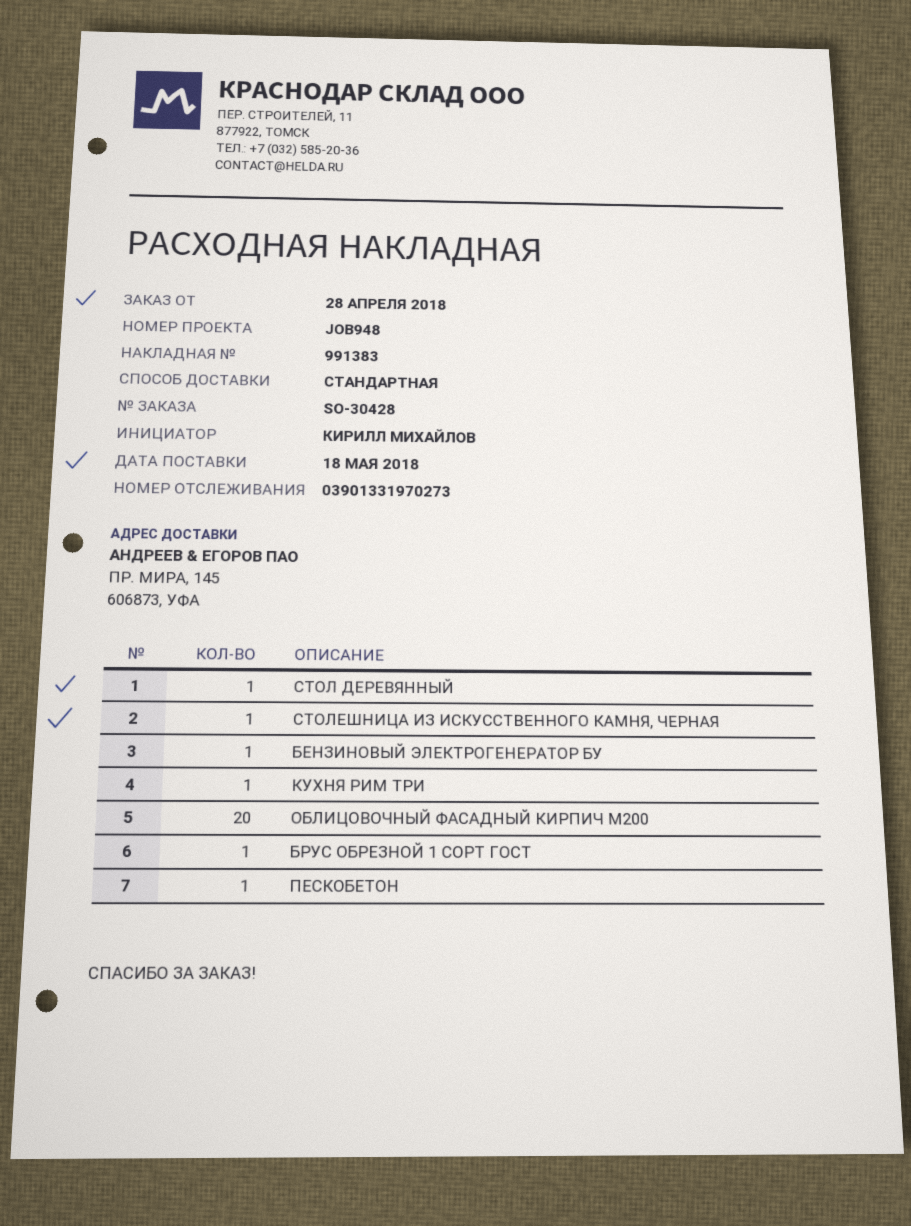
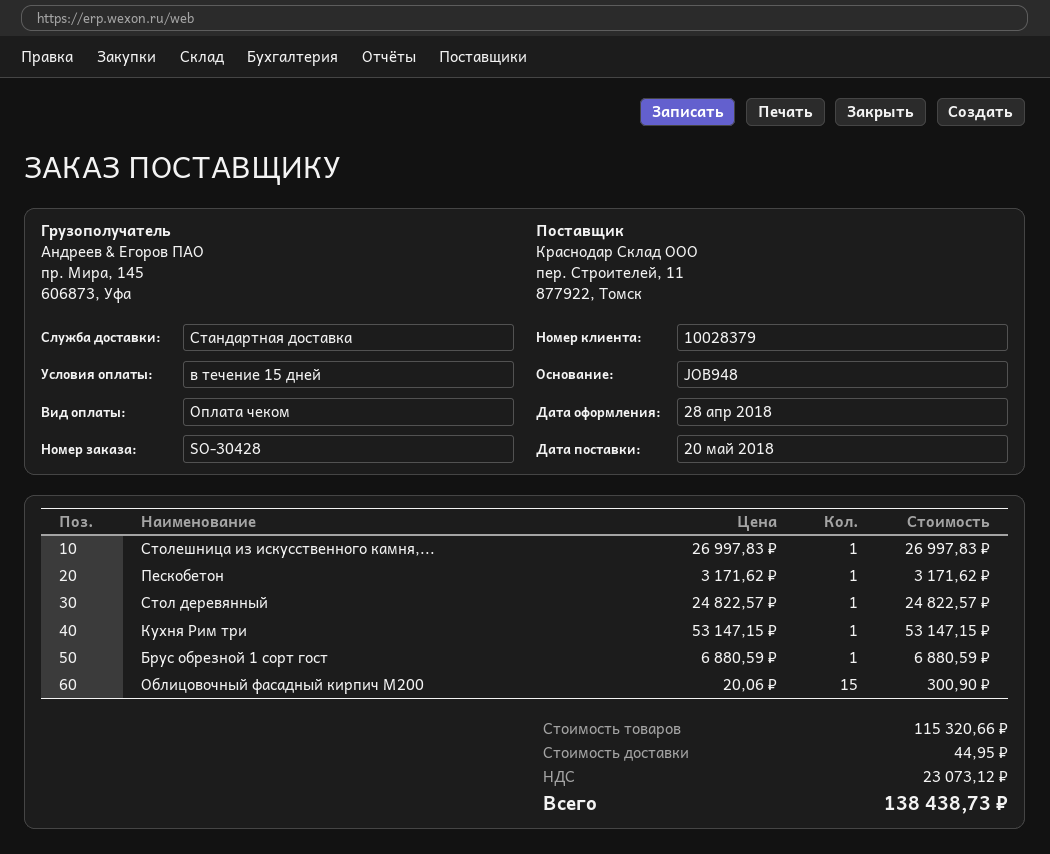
delivery date: 2018-05-18 -> 2018-05-20
БЕНЗИНОВЫЙ ЭЛЕКТРОГЕНЕРАТОР БУ: 1 -> none
ОБЛИЦОВОЧНЫЙ ФАСАДНЫЙ КИРПИЧ М200: 20 -> 15

